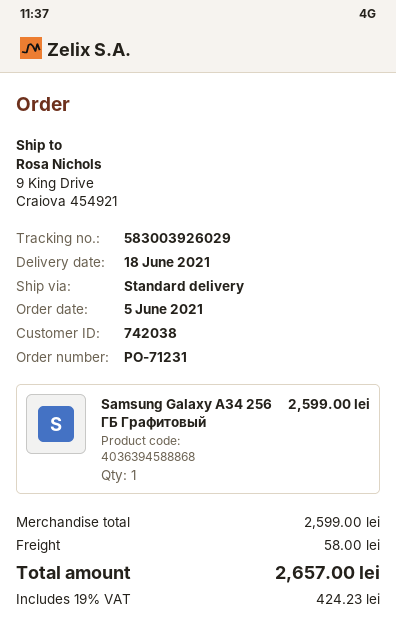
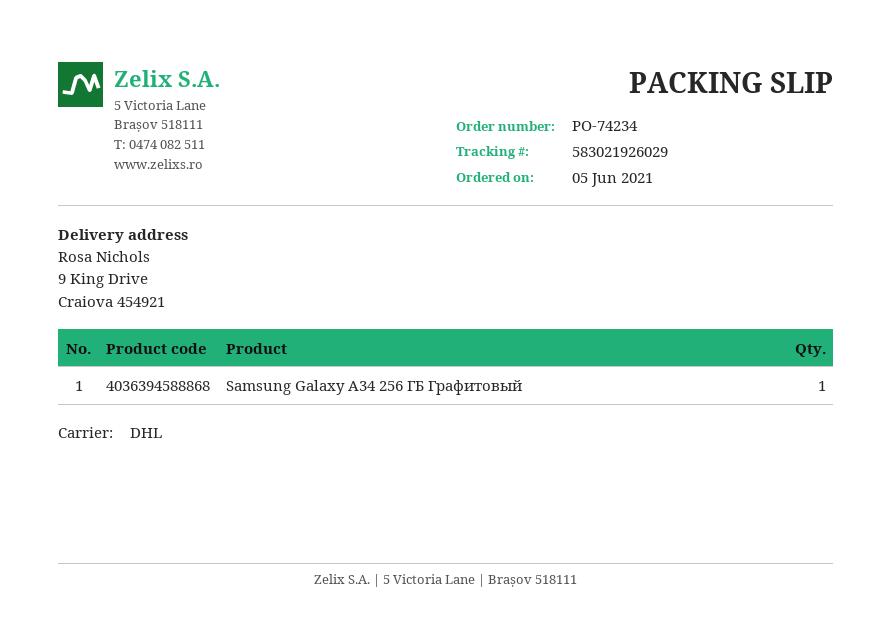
order number: PO-71231 -> PO-74234
shipping method: standard -> DHL
tracking number: 583003926029 -> 583021926029

